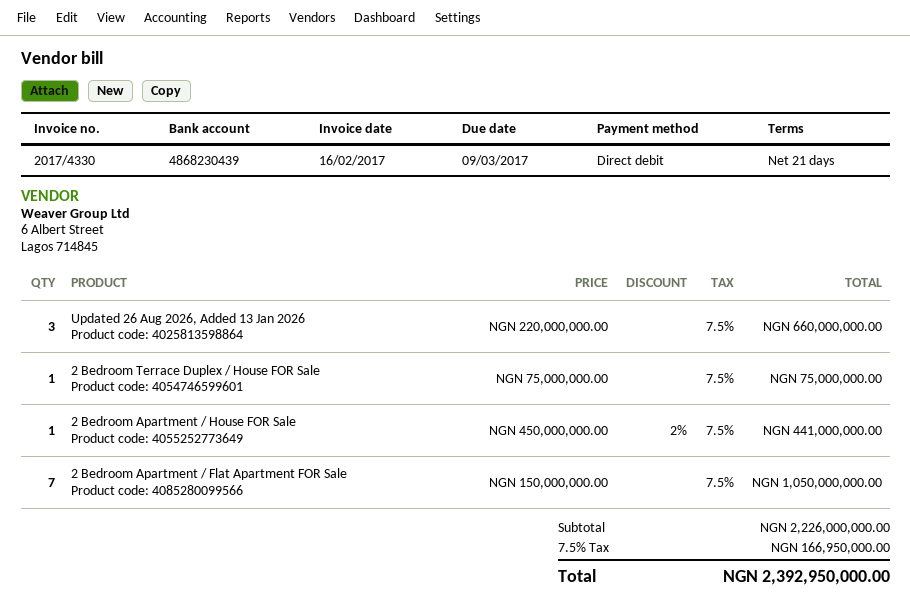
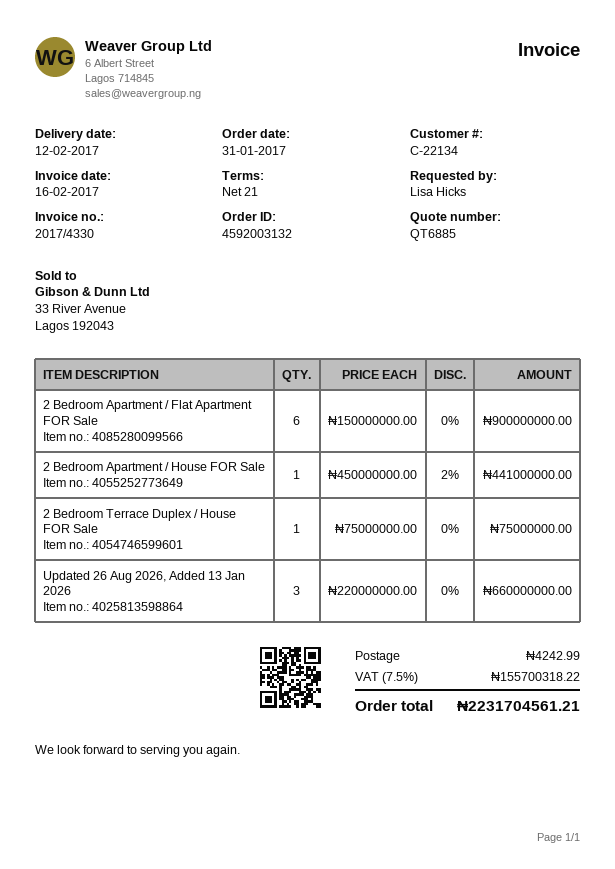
2 Bedroom Apartment / Flat Apartment FOR Sale: 7 x 150000000.00 = 1050000000.00 -> 6 x 150000000.00 = 900000000.00
shipping: none -> 4242.99
tax: 7.5% = 166950000.00 -> 7.5% = 155700318.22
total: 2392950000.00 -> 2231704561.21

